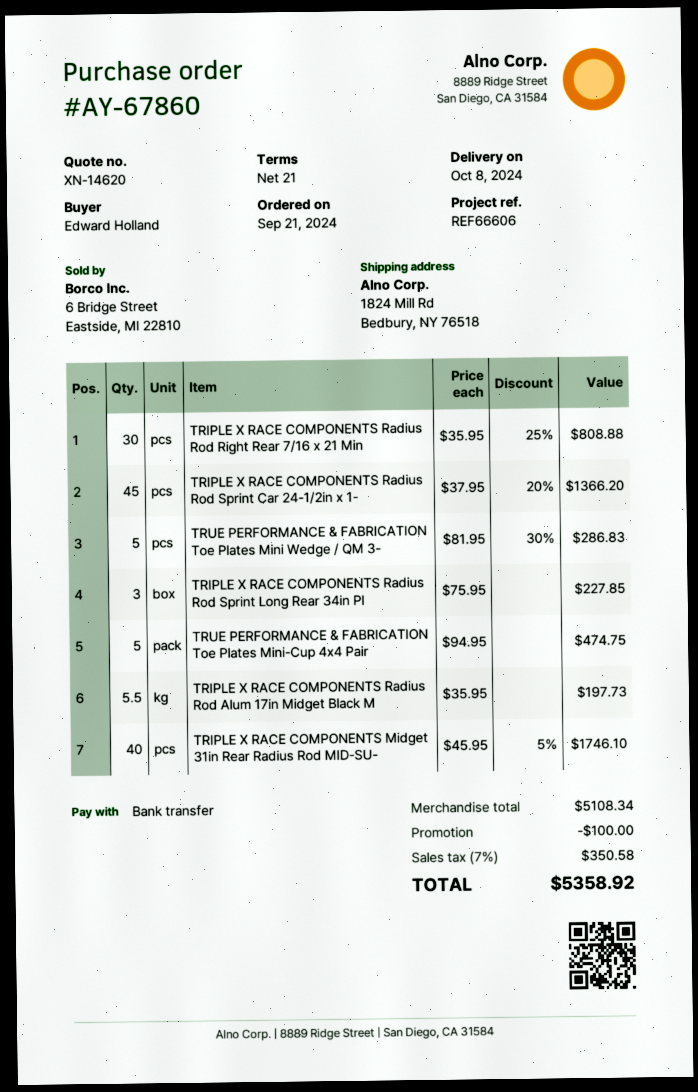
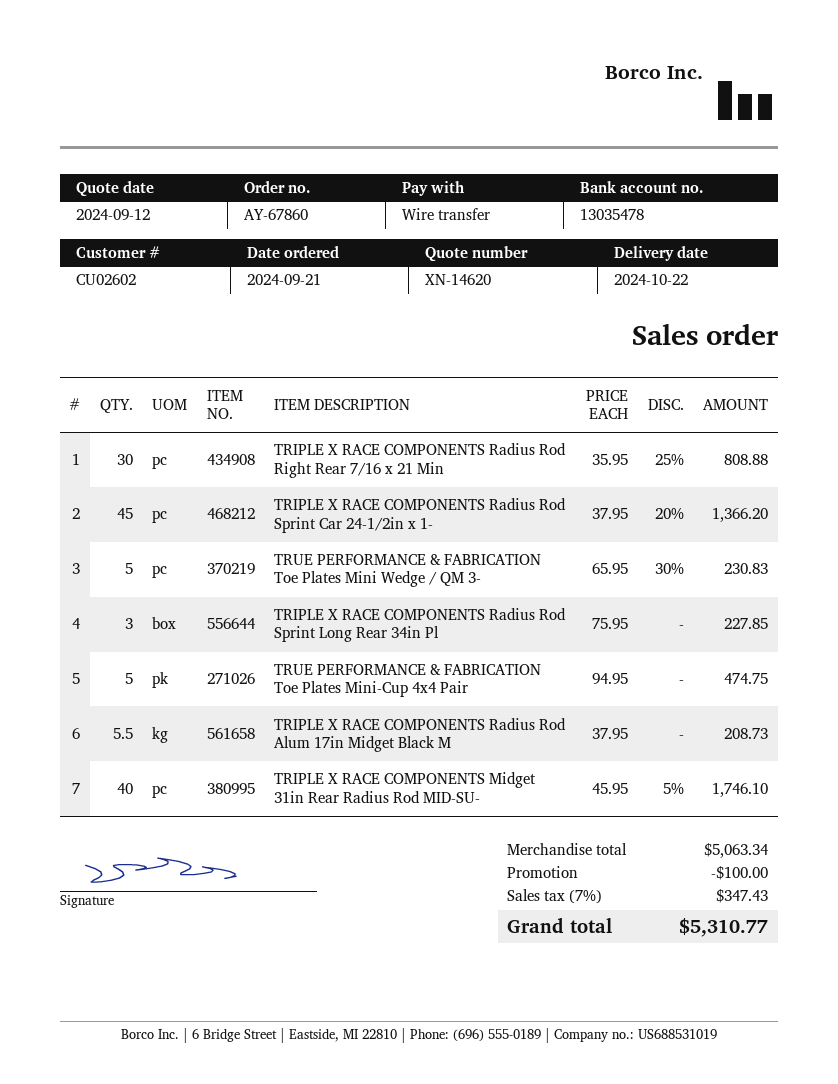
delivery date: 2024-10-08 -> 2024-10-22
TRUE PERFORMANCE & FABRICATION Toe Plates Mini Wedge / QM 3-: 5 x 81.95 - 30% = 286.83 -> 5 x 65.95 - 30% = 230.83
TRIPLE X RACE COMPONENTS Radius Rod Alum 17in Midget Black M: 5.5 x 35.95 = 197.73 -> 5.5 x 37.95 = 208.73
subtotal: 5108.34 -> 5063.34
tax: 7% = 350.58 -> 7% = 347.43
total: 5358.92 -> 5310.77

